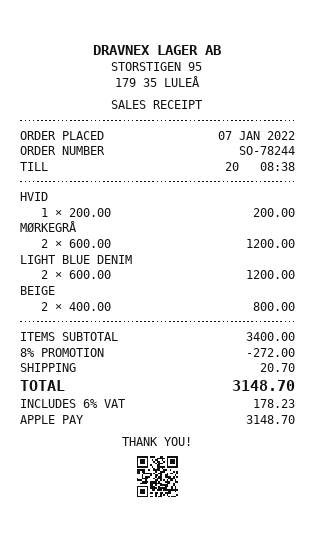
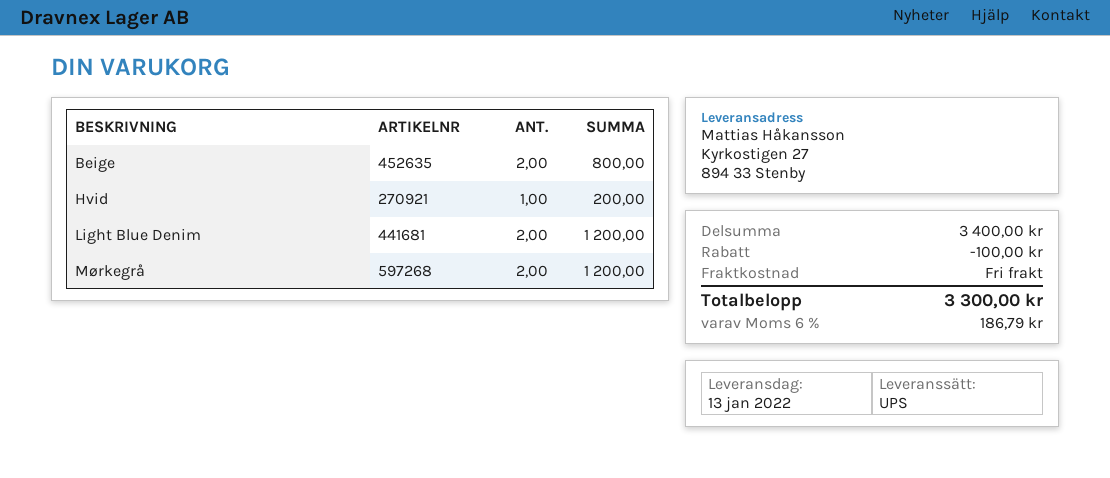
discount: 272.00 -> 100.00
shipping: 20.70 -> 0.00
tax: 6% = 178.23 -> 6% = 186.79
total: 3148.70 -> 3300.00

